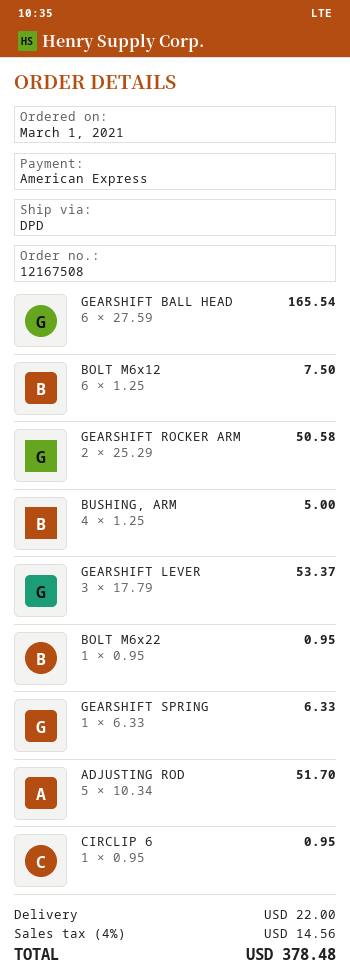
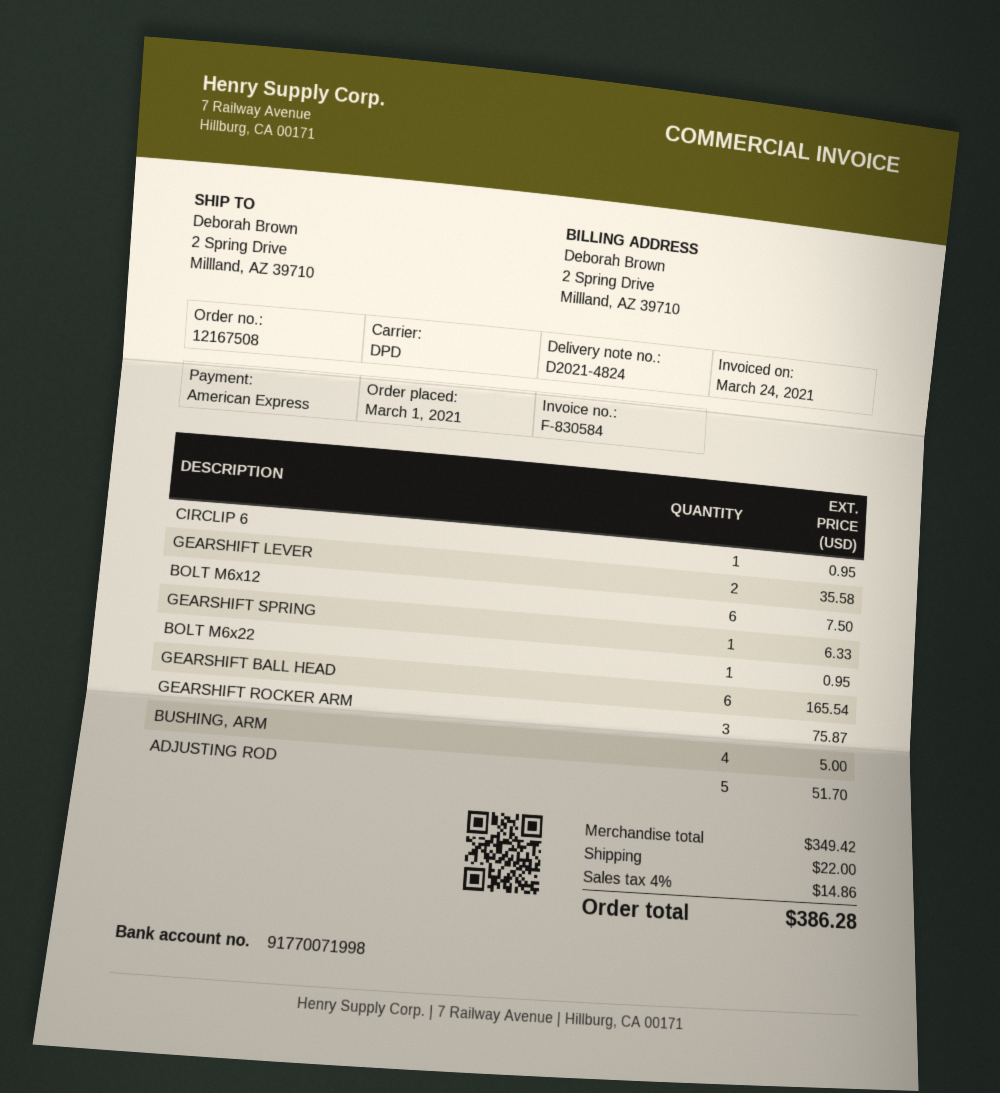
GEARSHIFT ROCKER ARM: 2 for 50.58 -> 3 for 75.87
GEARSHIFT LEVER: 3 for 53.37 -> 2 for 35.58
tax: 4% = 14.56 -> 4% = 14.86
total: 378.48 -> 386.28

